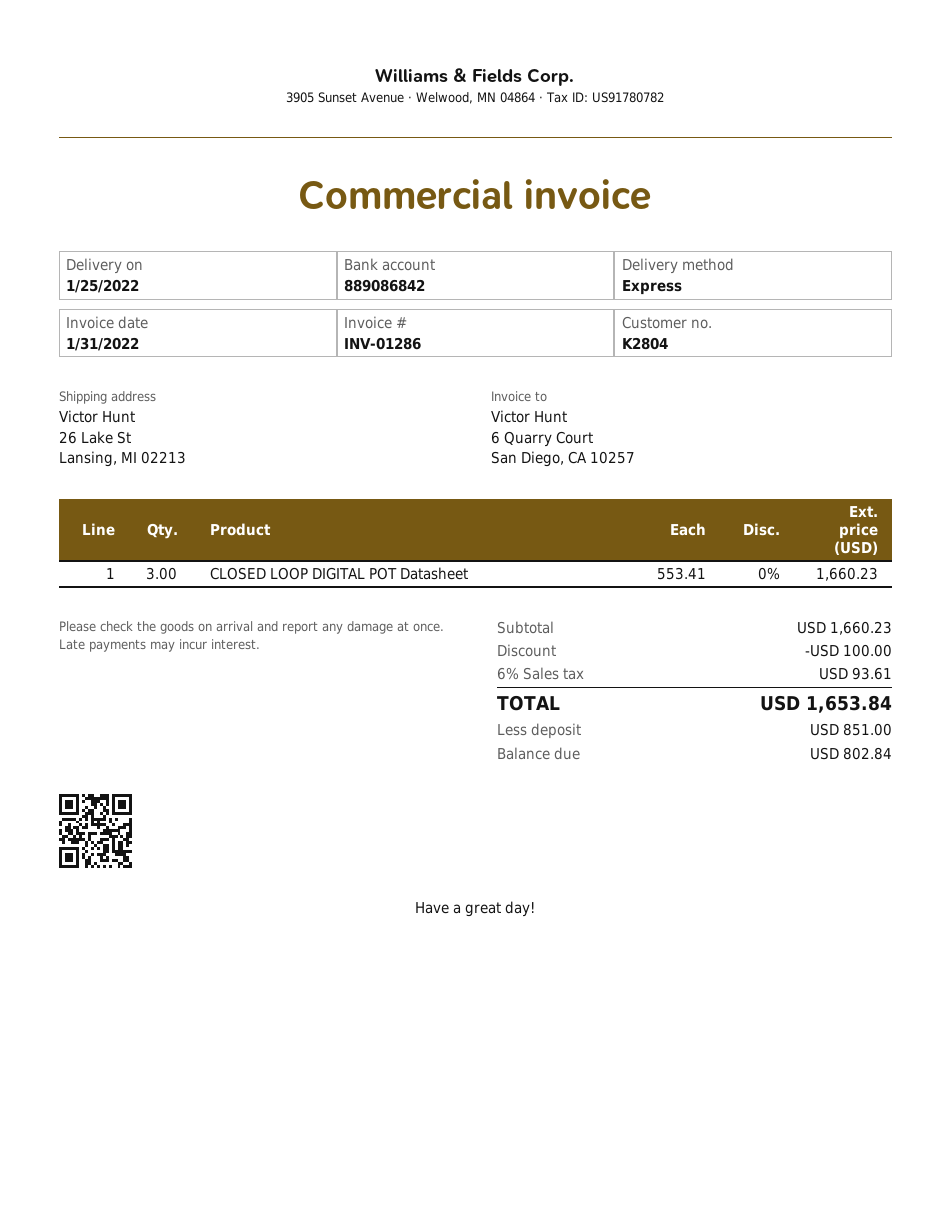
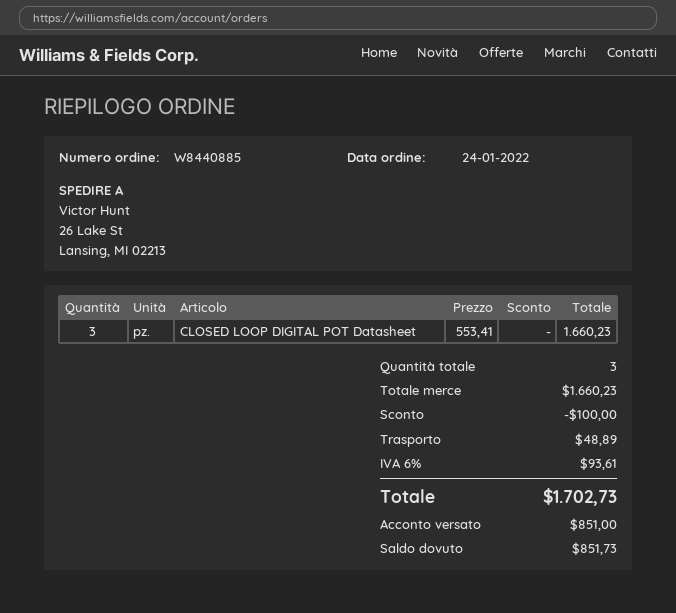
shipping: none -> 48.89
total: 1653.84 -> 1702.73
balance: 802.84 -> 851.73

